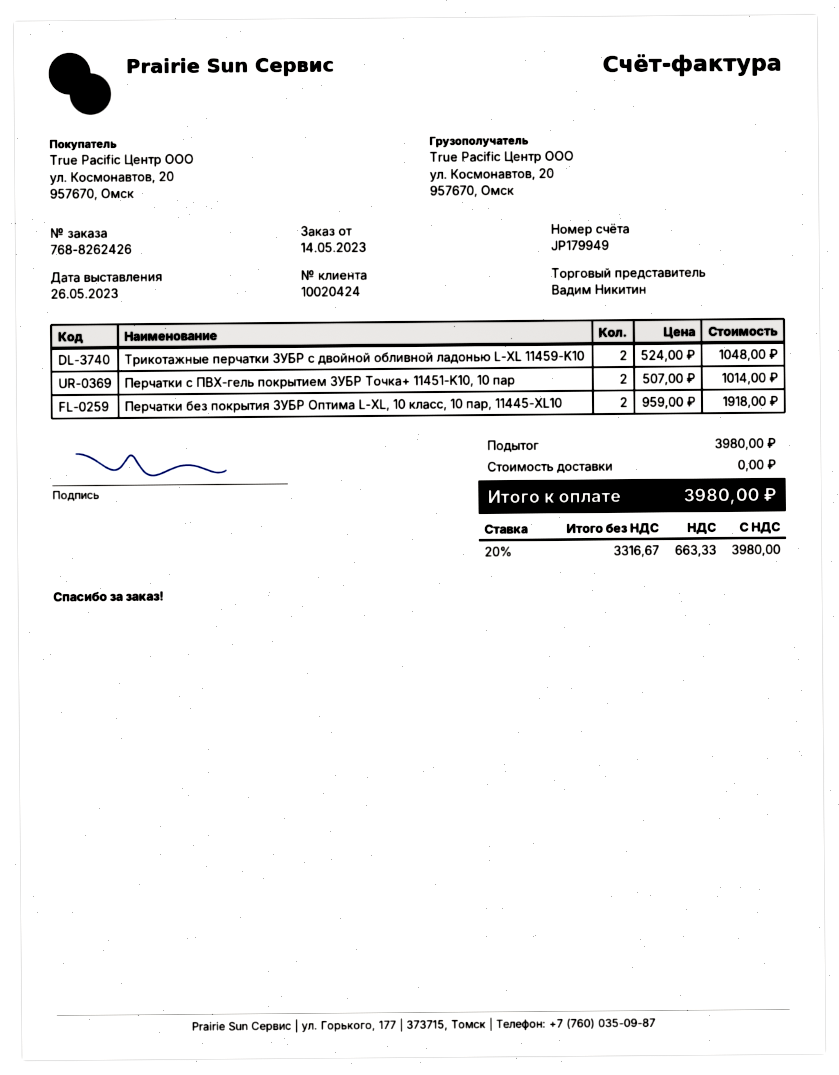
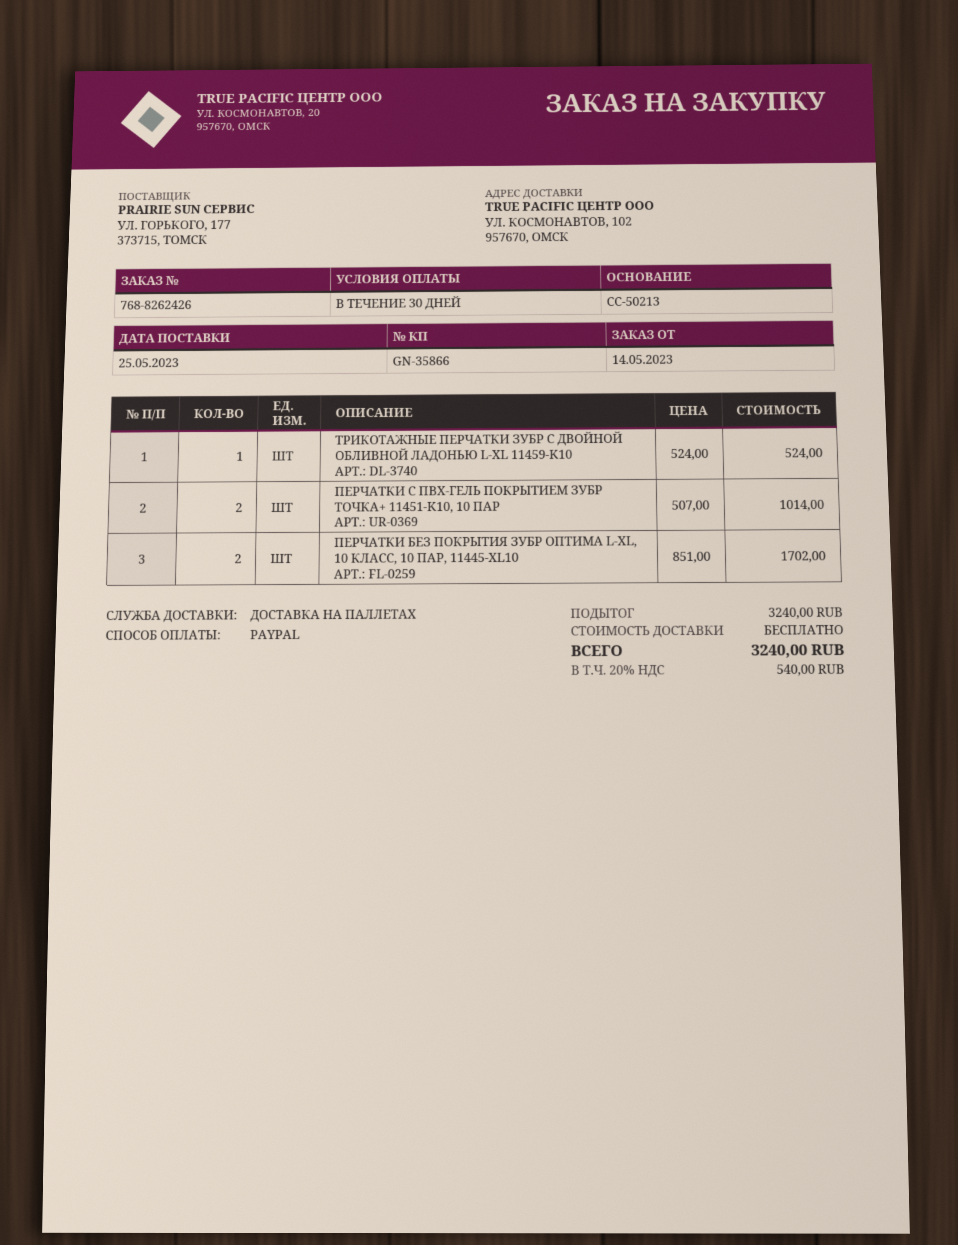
ship to: ул. Космонавтов, 20, 957670, Омск -> УЛ. КОСМОНАВТОВ, 102, 957670, ОМСК
Трикотажные перчатки ЗУБР с двойной обливной ладонью L-XL 11459-K10: 2 x 524.00 = 1048.00 -> 1 x 524.00 = 524.00
Перчатки без покрытия ЗУБР Оптима L-XL, 10 класс, 10 пар, 11445-XL10: 2 x 959.00 = 1918.00 -> 2 x 851.00 = 1702.00
subtotal: 3980.00 -> 3240.00
tax: 20% = 663.33 -> 20% = 540.00
total: 3980.00 -> 3240.00

